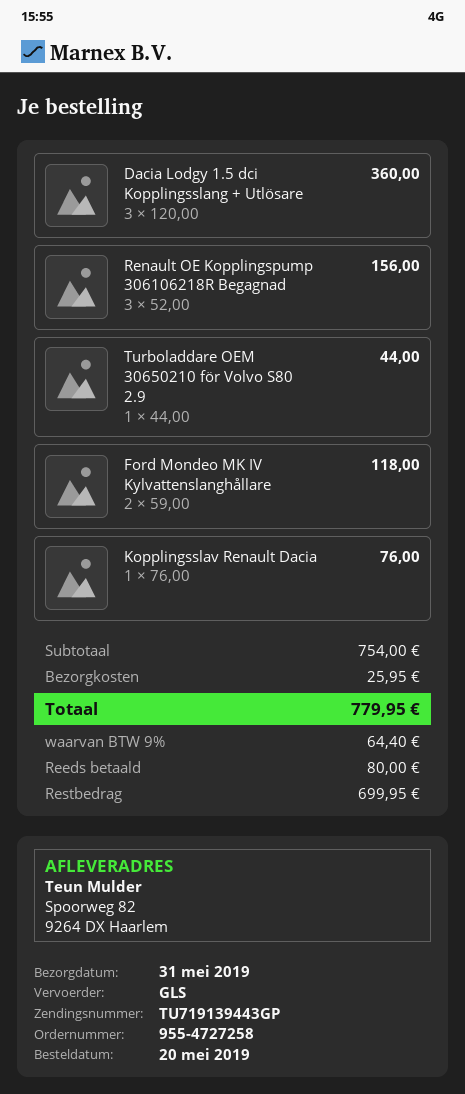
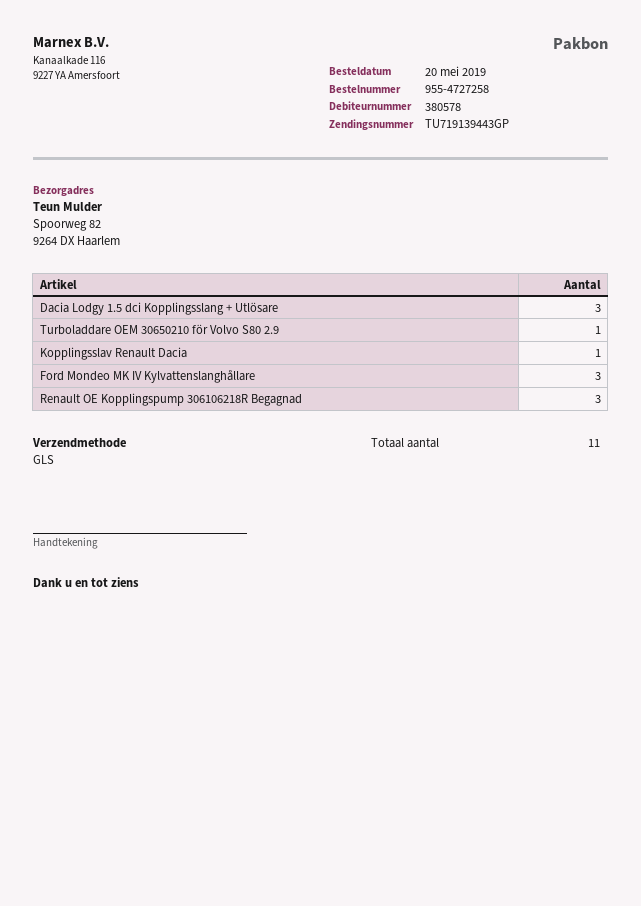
Ford Mondeo MK IV Kylvattenslanghållare: 2 -> 3

